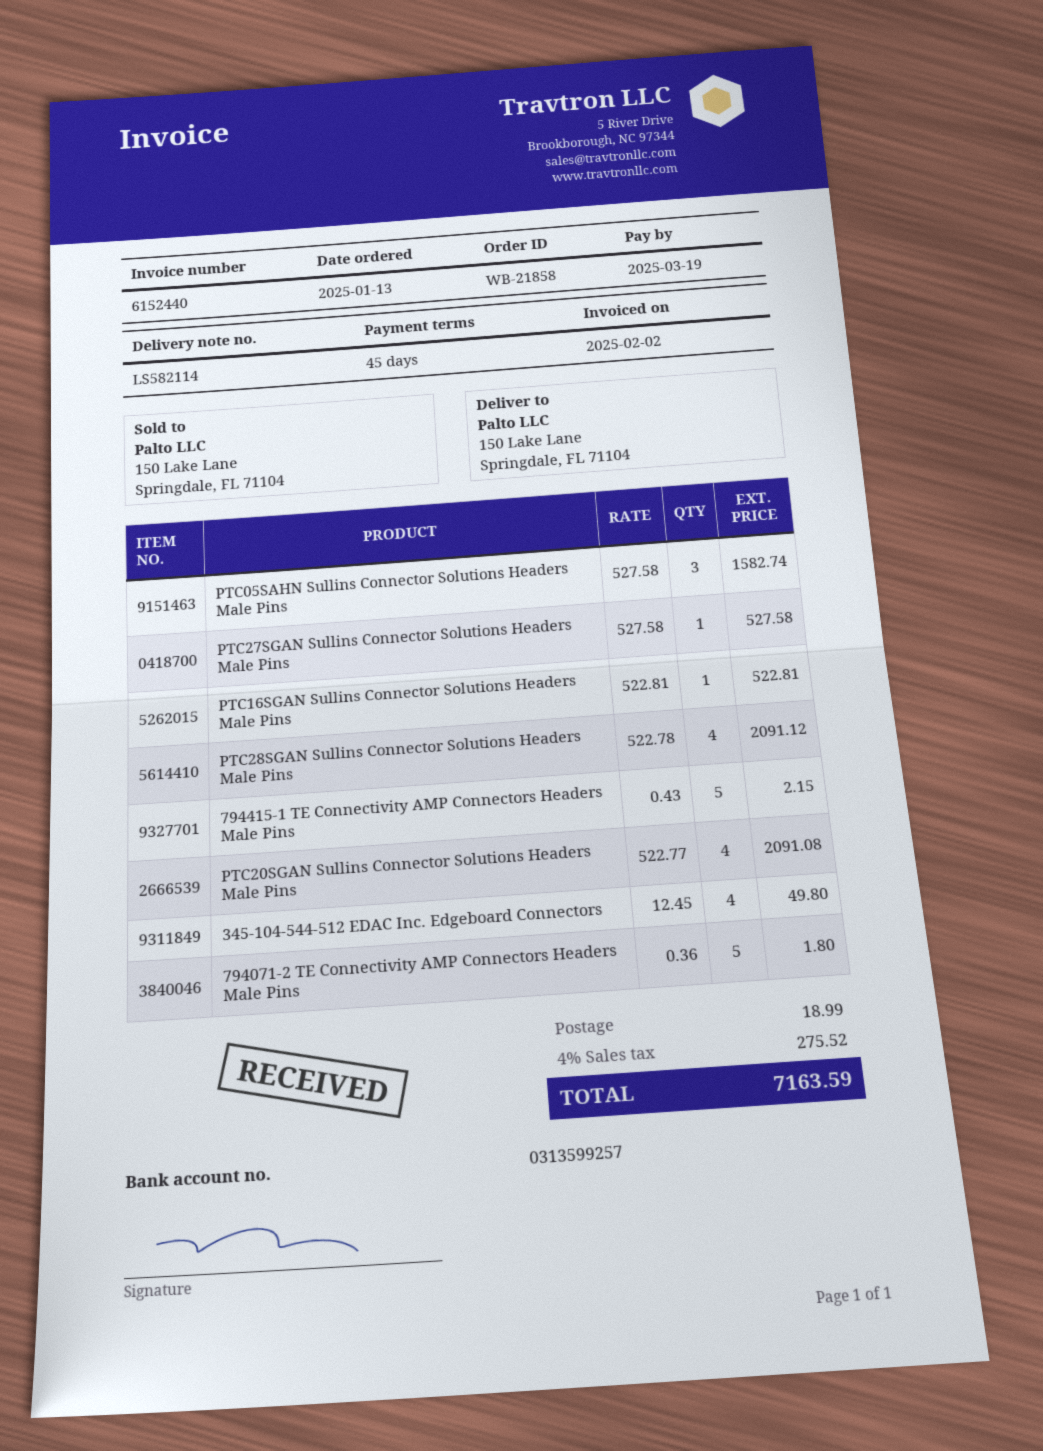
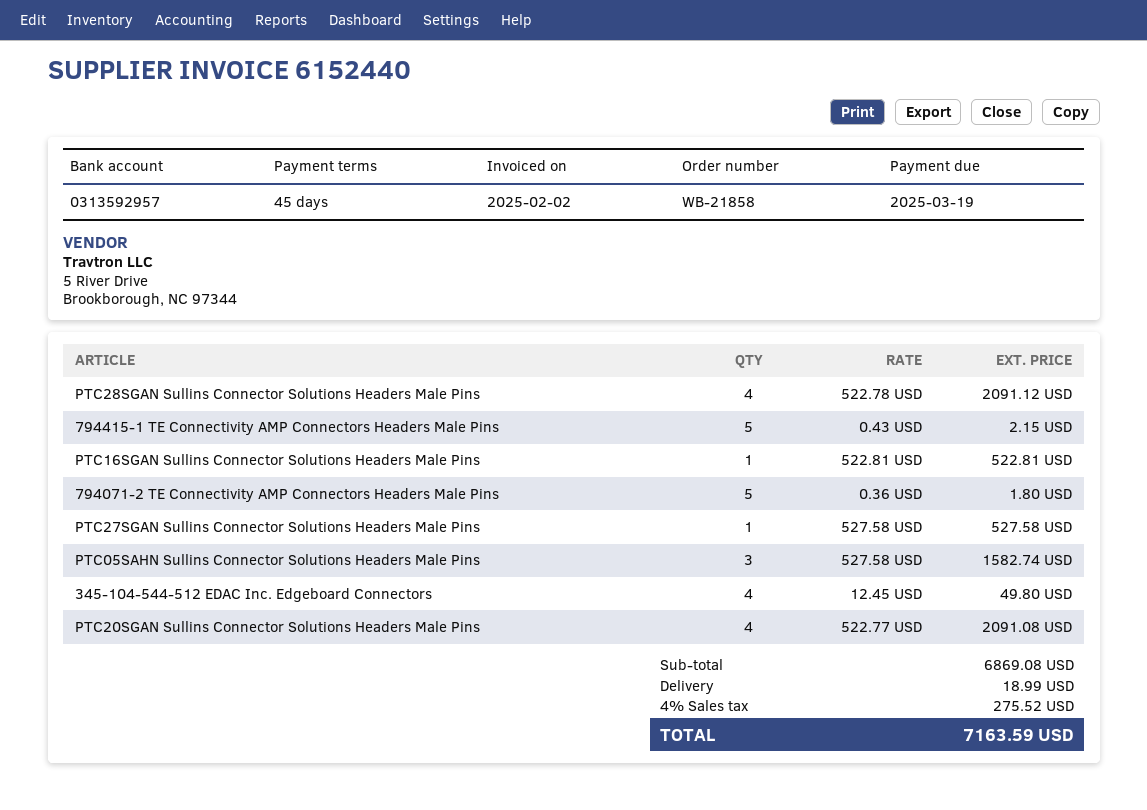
bank account: 0313599257 -> 0313592957

